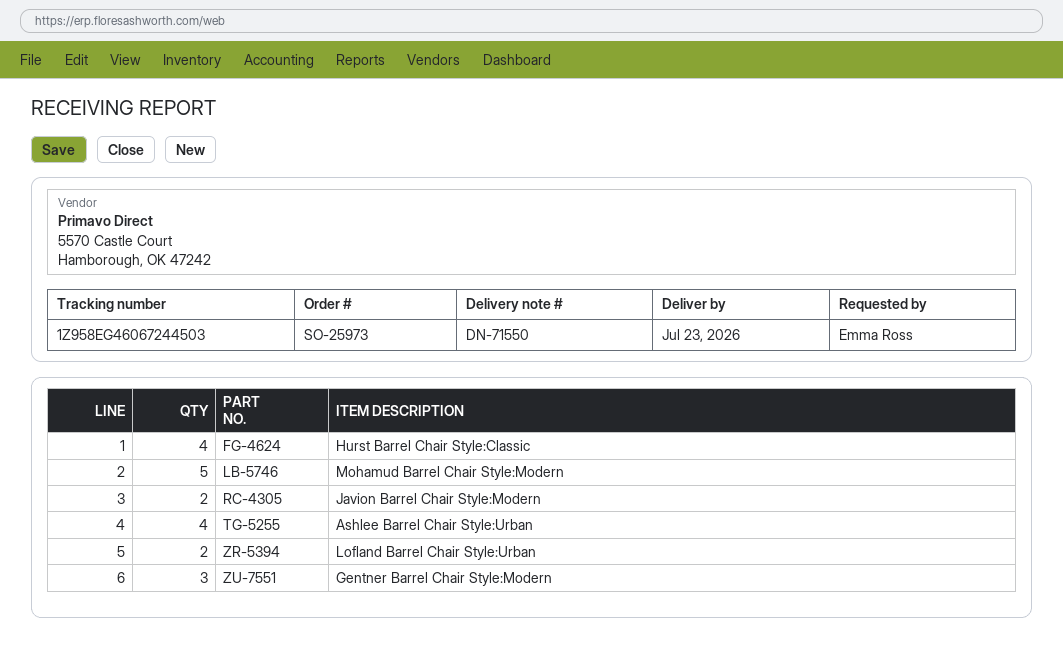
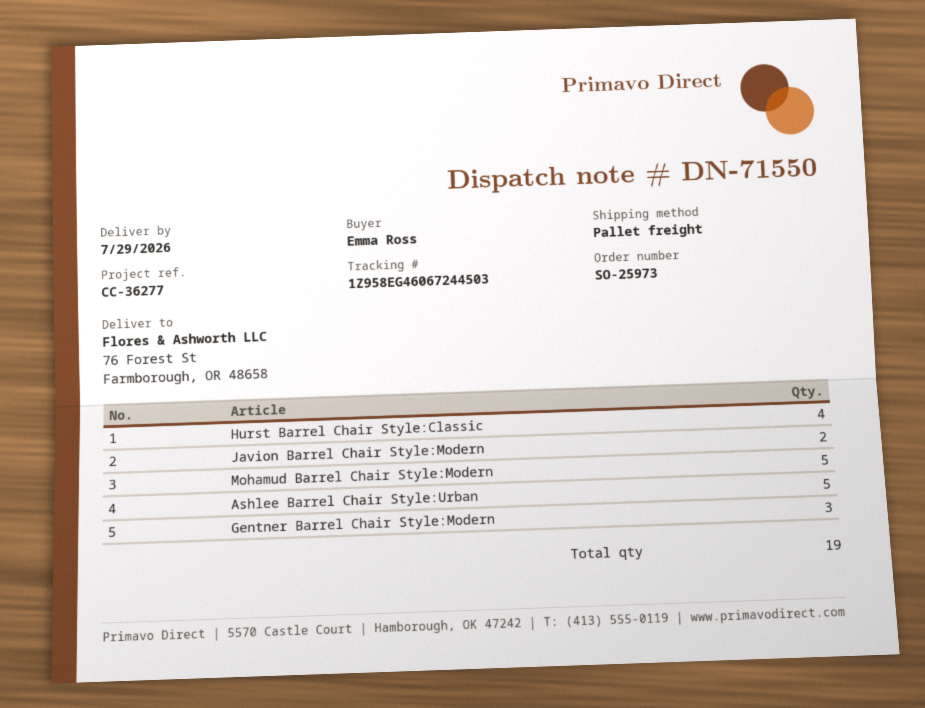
delivery date: 2026-07-23 -> 2026-07-29
Ashlee Barrel Chair Style:Urban: 4 -> 5
Lofland Barrel Chair Style:Urban: 2 -> none

